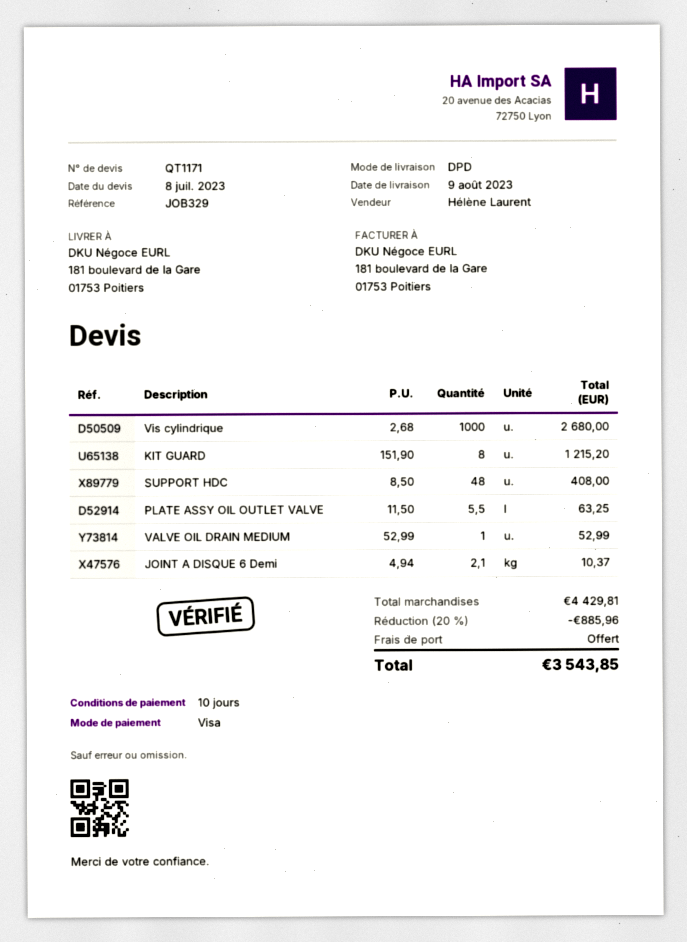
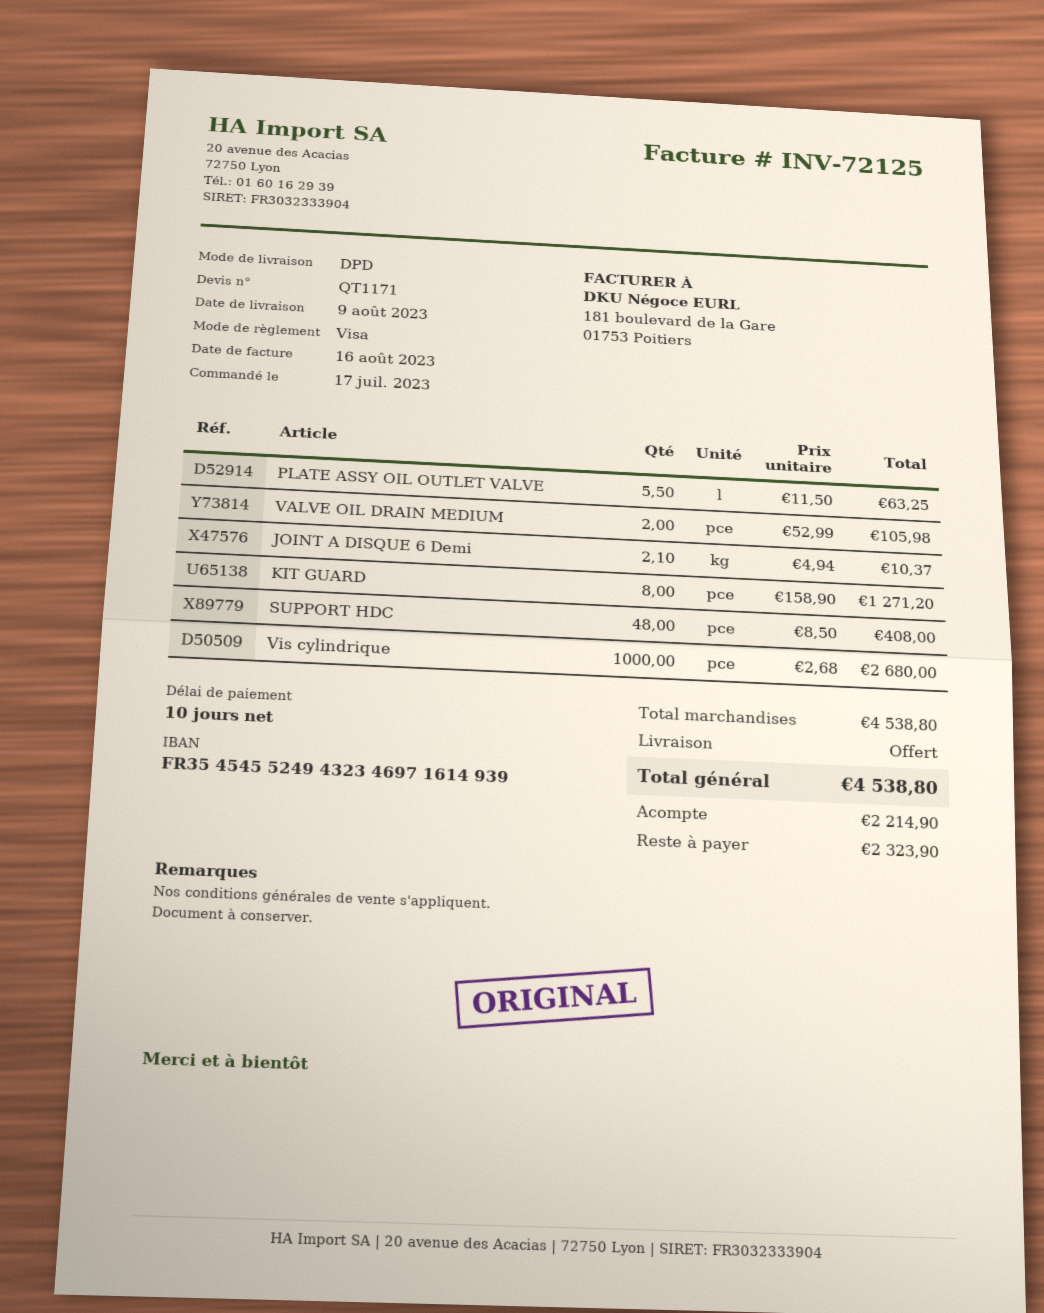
KIT GUARD: 8 x 151.90 = 1215.20 -> 8 x 158.90 = 1271.20
VALVE OIL DRAIN MEDIUM: 1 x 52.99 = 52.99 -> 2 x 52.99 = 105.98
subtotal: 4429.81 -> 4538.80
discount: 20% = 885.96 -> none
total: 3543.85 -> 4538.80

